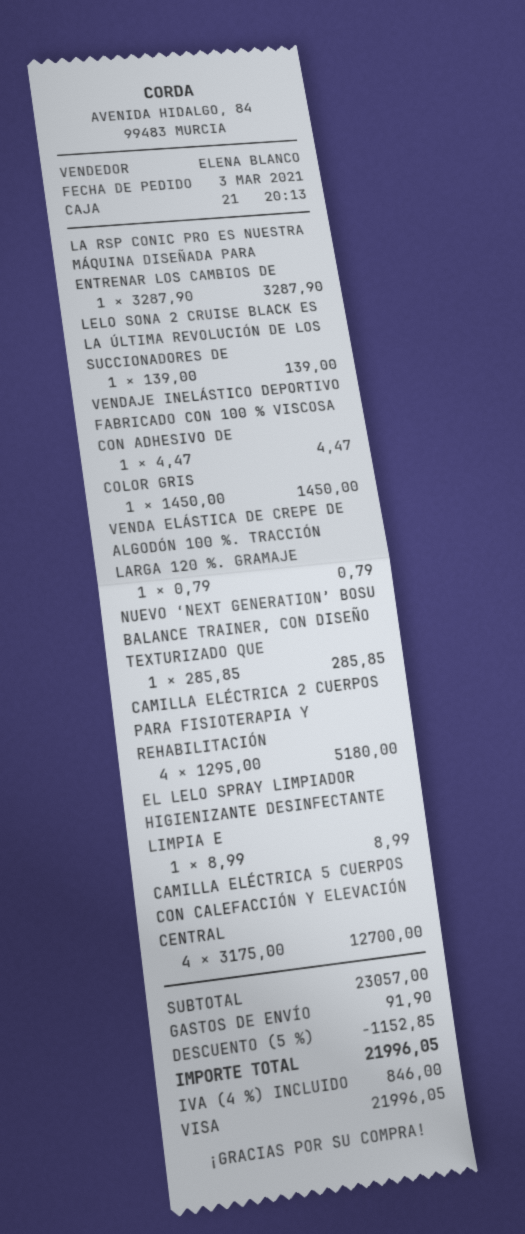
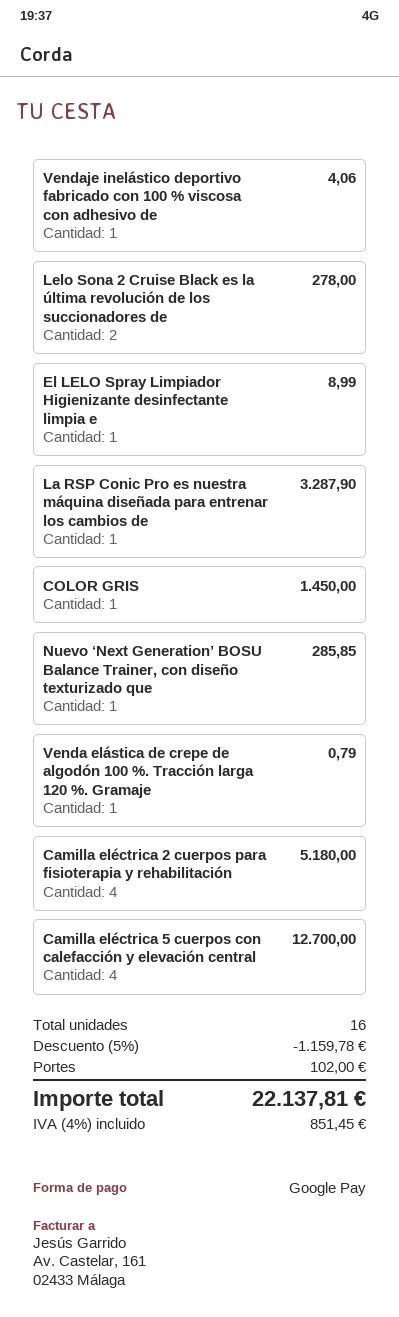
payment method: Visa -> Google Pay
LELO SONA 2 CRUISE BLACK ES LA ÚLTIMA REVOLUCIÓN DE LOS SUCCIONADORES DE: 1 for 139.00 -> 2 for 278.00
VENDAJE INELÁSTICO DEPORTIVO FABRICADO CON 100 % VISCOSA CON ADHESIVO DE: 1 for 4.47 -> 1 for 4.06
discount: 5% = 1152.85 -> 5% = 1159.78
shipping: 91.90 -> 102.00
tax: 4% = 846.00 -> 4% = 851.45
total: 21996.05 -> 22137.81

